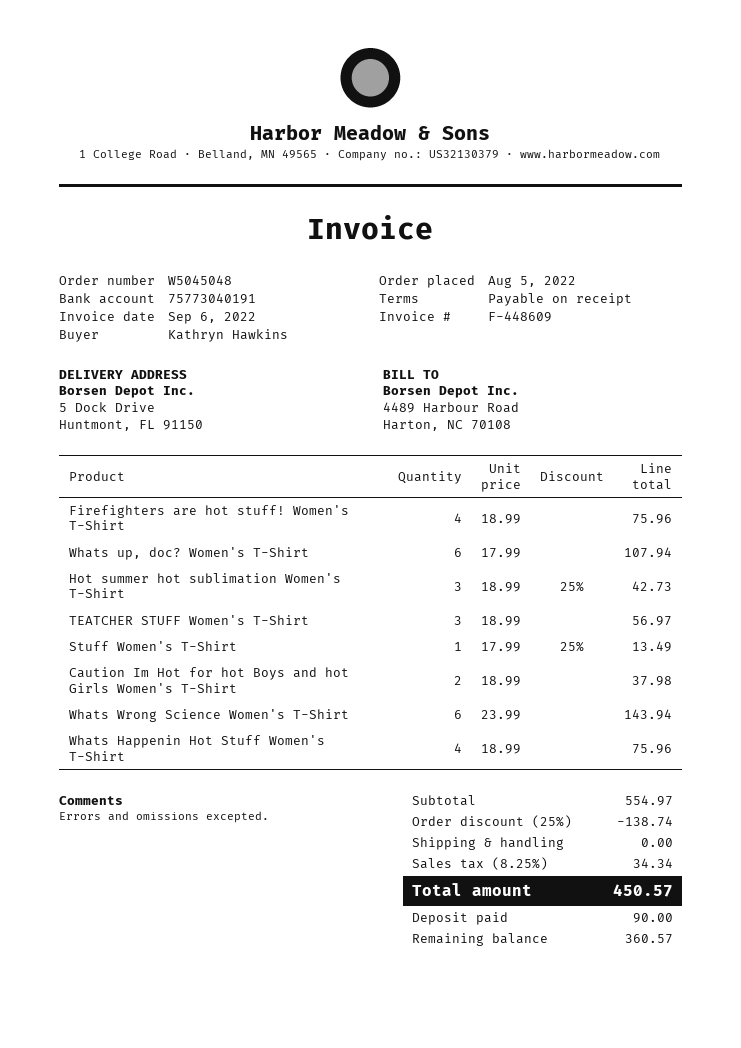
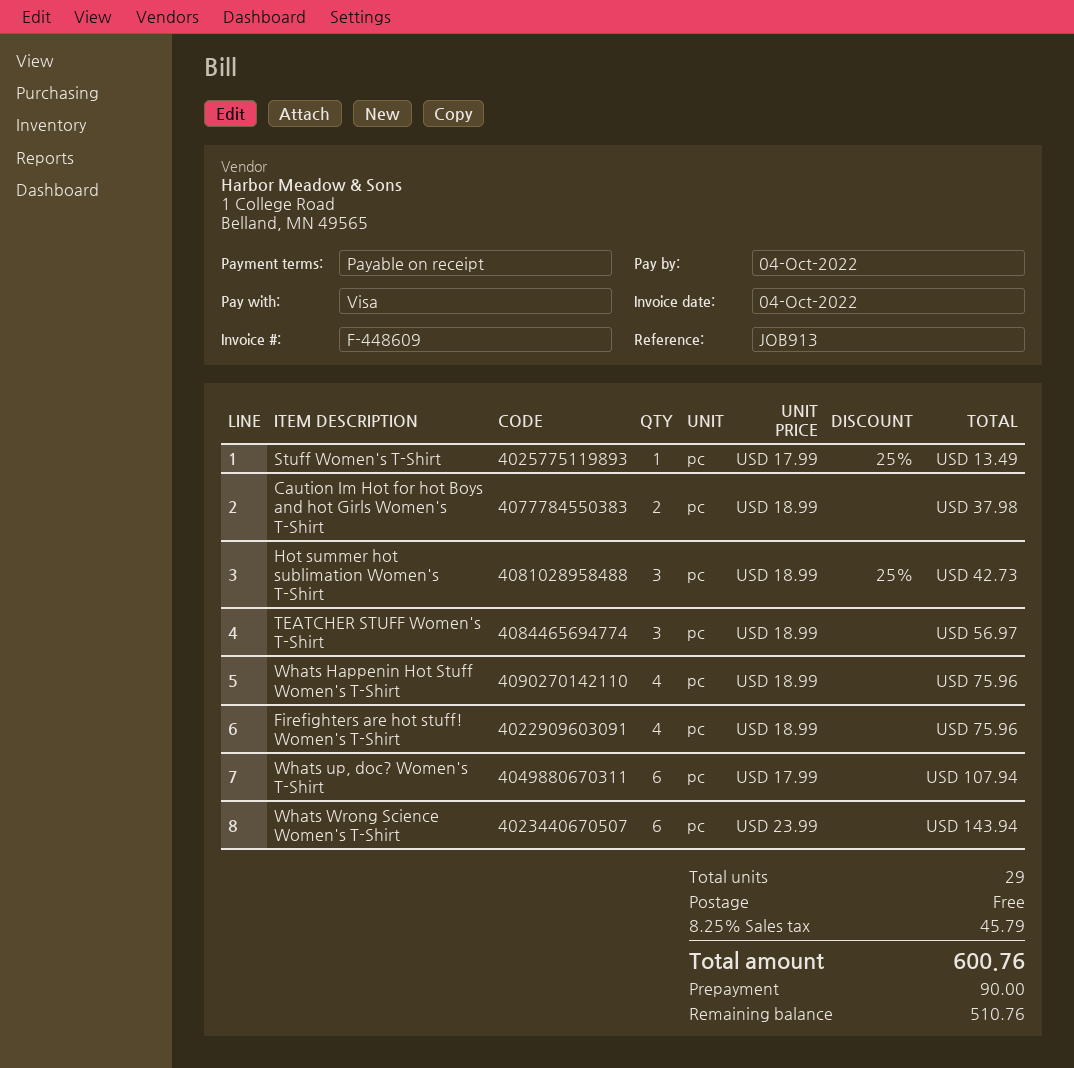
invoice date: 2022-09-06 -> 2022-10-04
discount: 25% = 138.74 -> none
tax: 8.25% = 34.34 -> 8.25% = 45.79
total: 450.57 -> 600.76
balance: 360.57 -> 510.76

